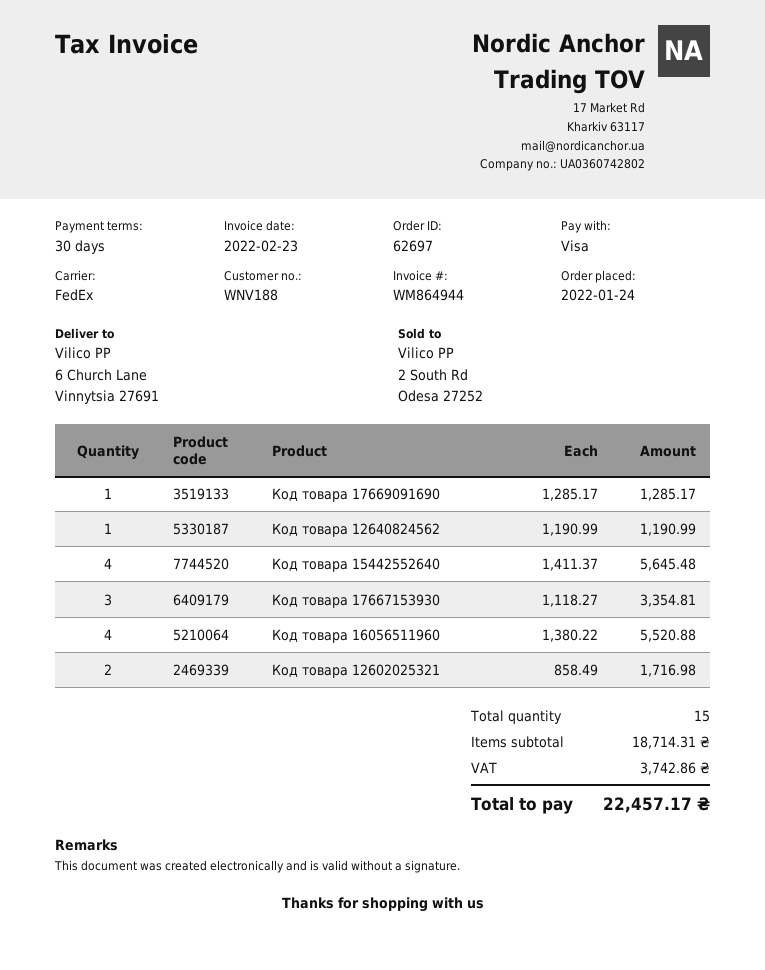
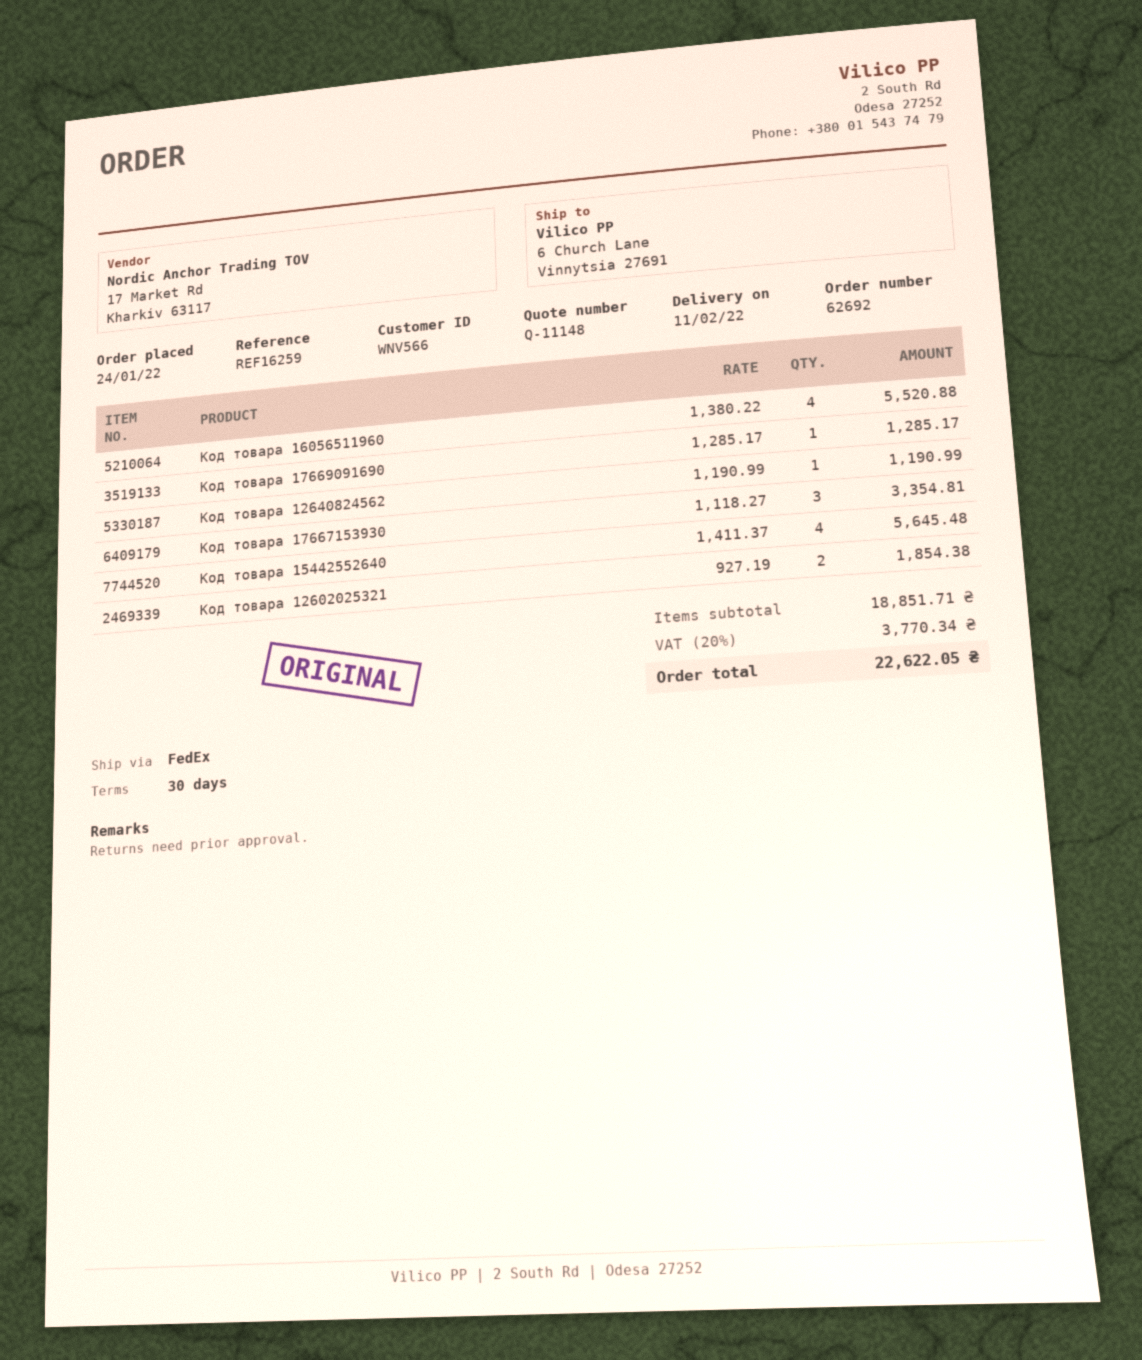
order number: 62697 -> 62692
customer number: WNV188 -> WNV566
Код товара 12602025321: 2 x 858.49 = 1716.98 -> 2 x 927.19 = 1854.38
subtotal: 18714.31 -> 18851.71
tax: 3742.86 -> 3770.34
total: 22457.17 -> 22622.05

